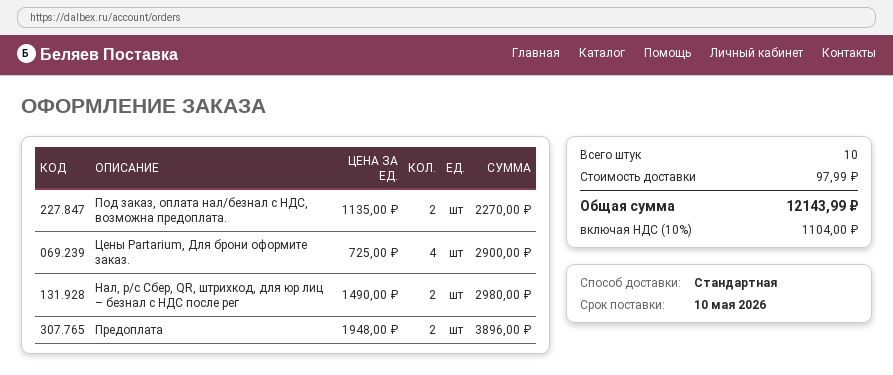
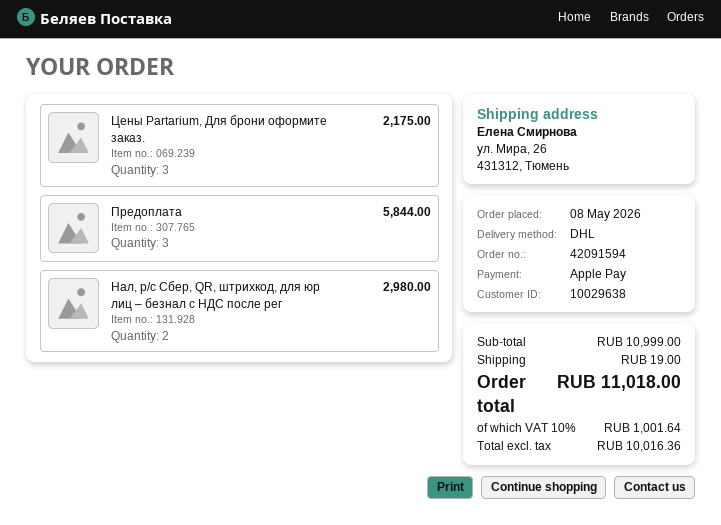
shipping method: standard -> DHL
Под заказ, оплата нал/безнал с НДС, возможна предоплата.: 2 for 2270.00 -> none
Цены Partarium, Для брони оформите заказ.: 4 for 2900.00 -> 3 for 2175.00
Предоплата: 2 for 3896.00 -> 3 for 5844.00
shipping: 97.99 -> 19.00
tax: 10% = 1104.00 -> 10% = 1001.64
total: 12143.99 -> 11018.00

